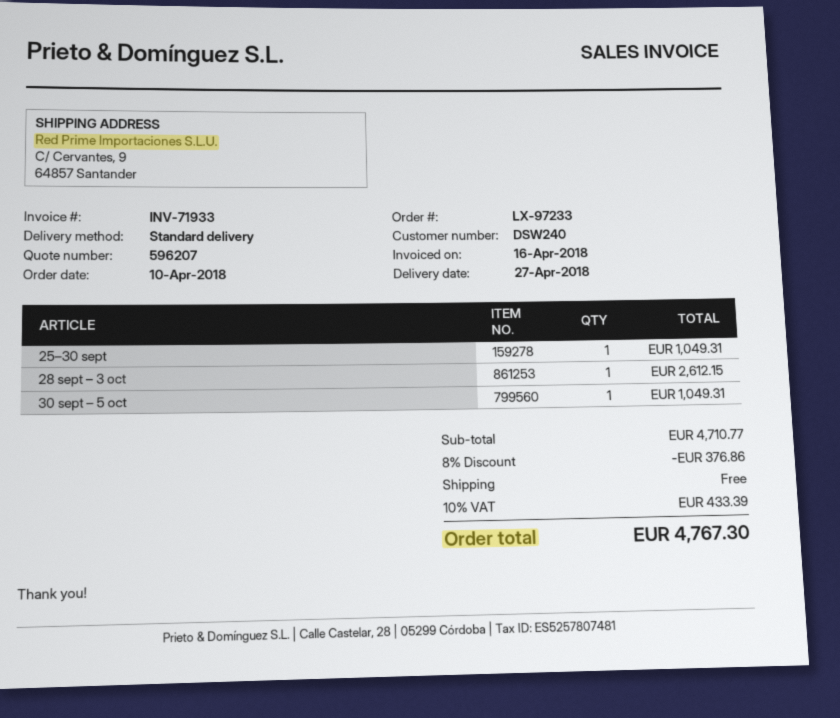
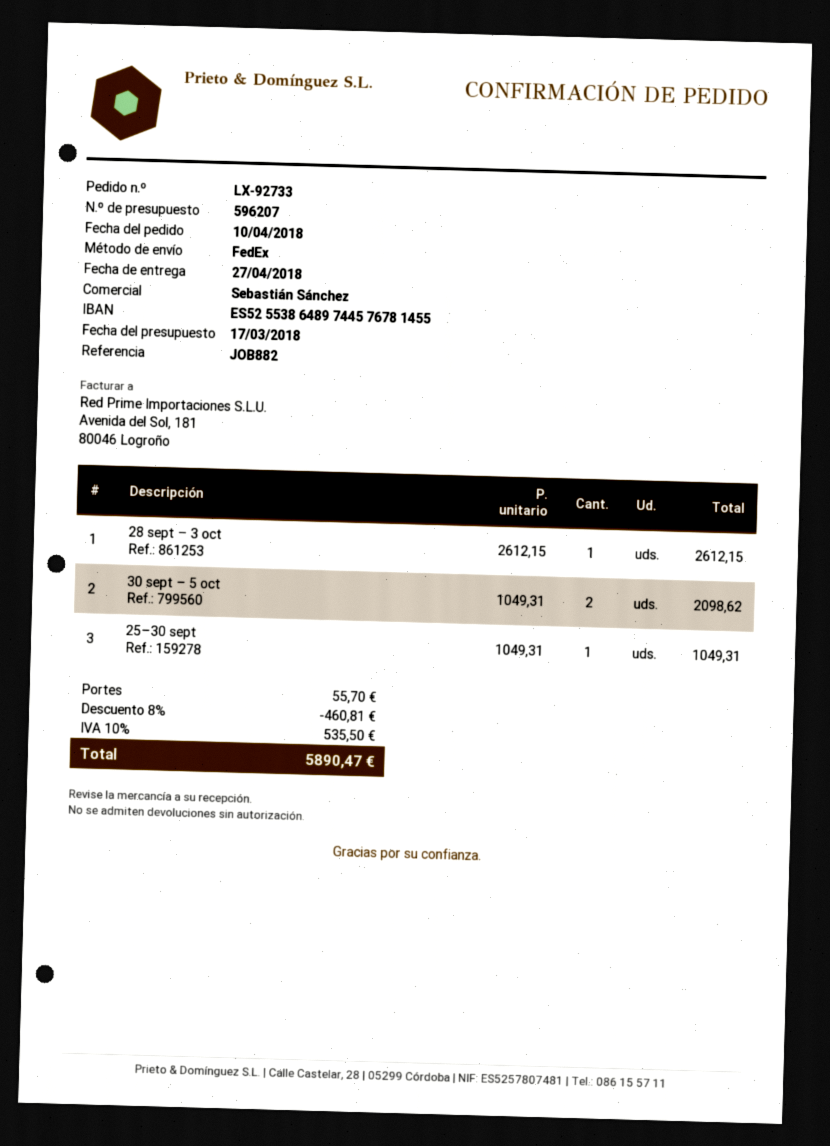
order number: LX-97233 -> LX-92733
shipping method: standard -> FedEx
30 sept – 5 oct: 1 for 1049.31 -> 2 for 2098.62
discount: 8% = 376.86 -> 8% = 460.81
shipping: 0.00 -> 55.70
tax: 10% = 433.39 -> 10% = 535.50
total: 4767.30 -> 5890.47

